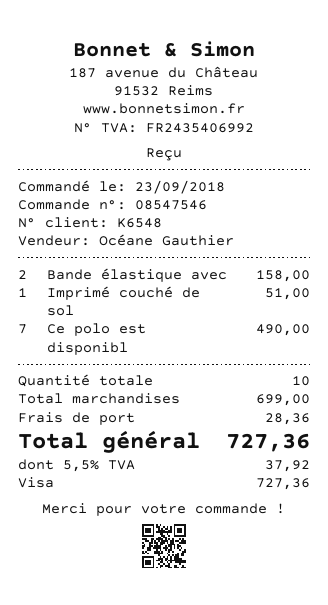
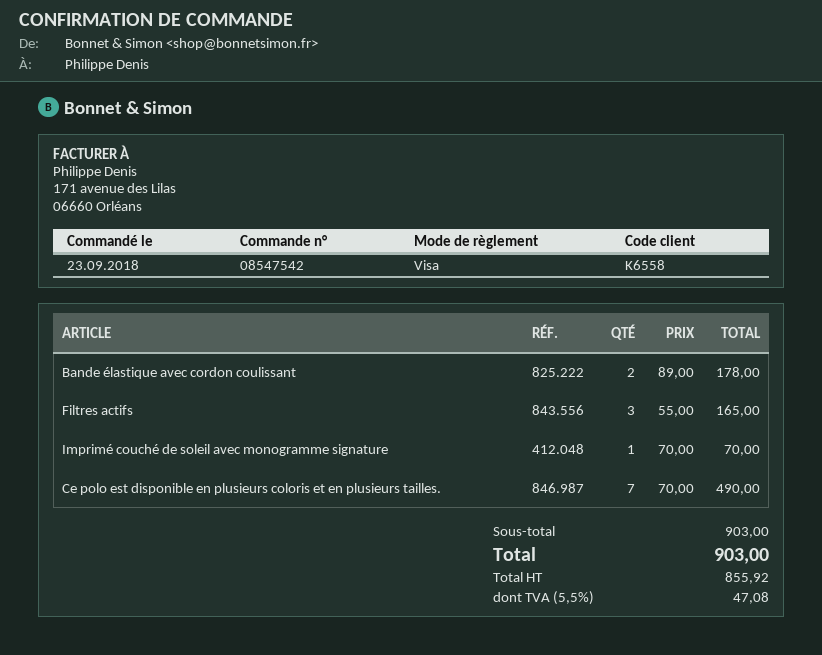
order number: 08547546 -> 08547542
customer number: K6548 -> K6558
Bande élastique avec: 2 for 158.00 -> 2 for 178.00
Imprimé couché de sol: 1 for 51.00 -> 1 for 70.00
Filtres actifs: none -> 3 for 165.00
subtotal: 699.00 -> 903.00
shipping: 28.36 -> none
tax: 5.5% = 37.92 -> 5.5% = 47.08
total: 727.36 -> 903.00

